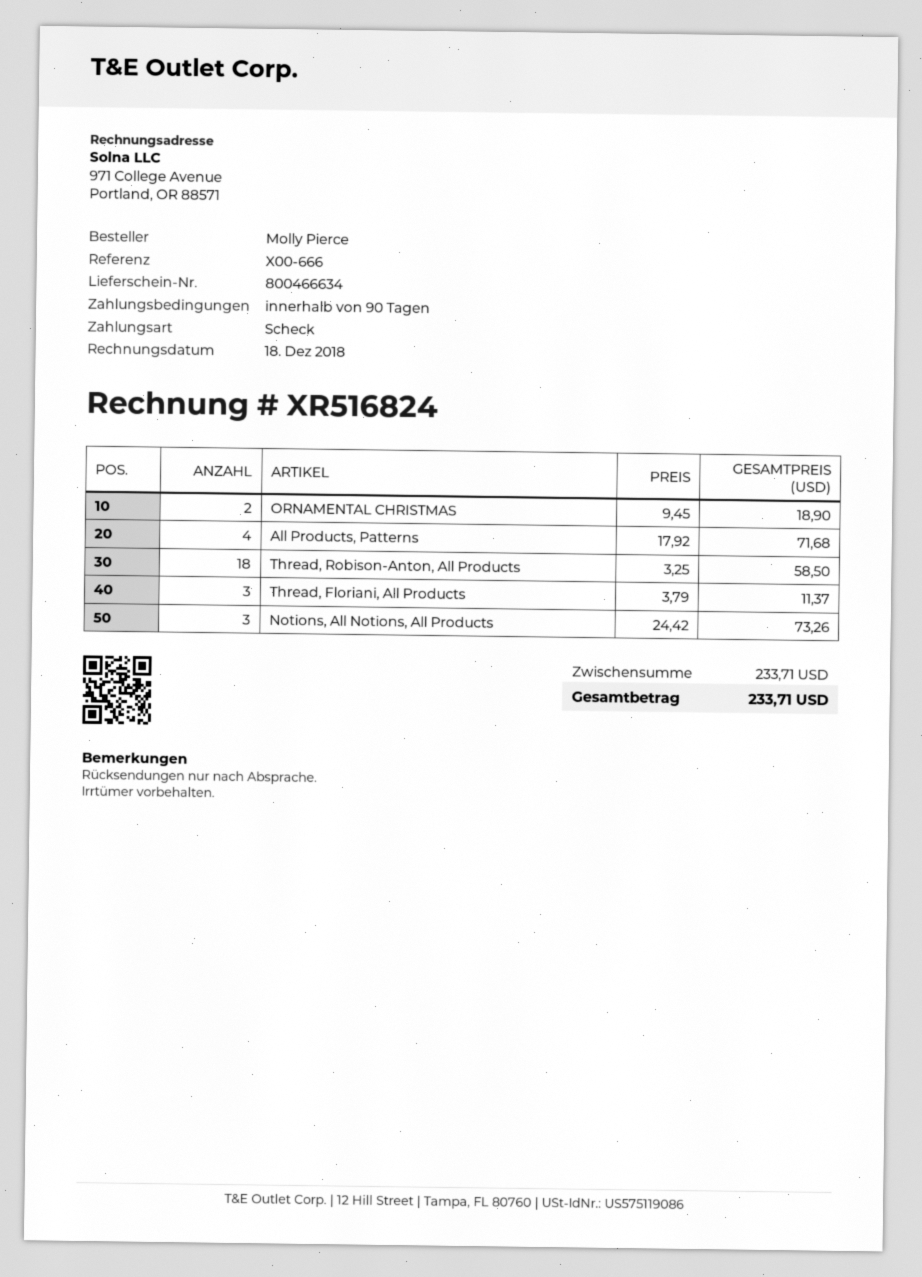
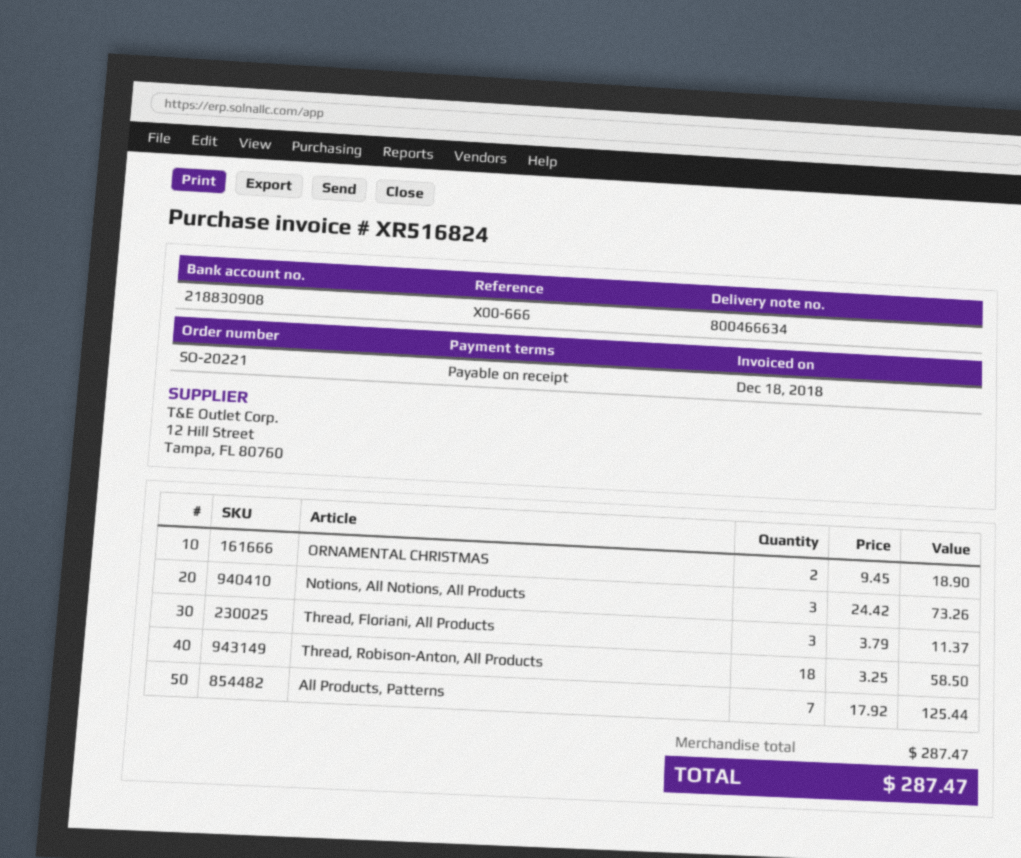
payment terms: 90 days -> on receipt
All Products, Patterns: 4 x 17.92 = 71.68 -> 7 x 17.92 = 125.44
subtotal: 233.71 -> 287.47
total: 233.71 -> 287.47

